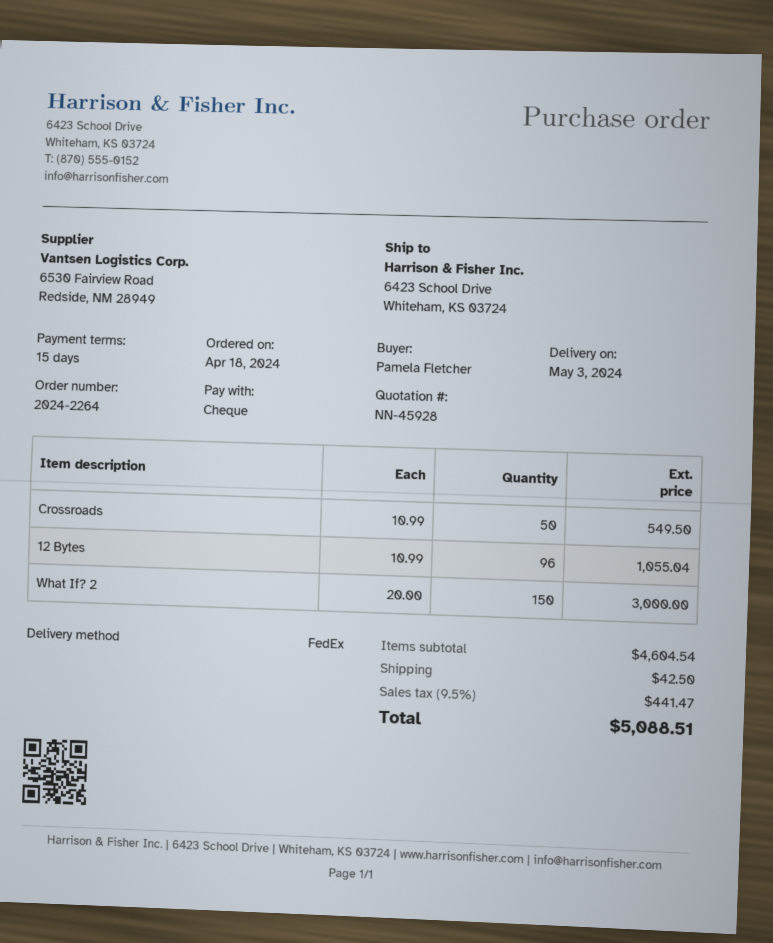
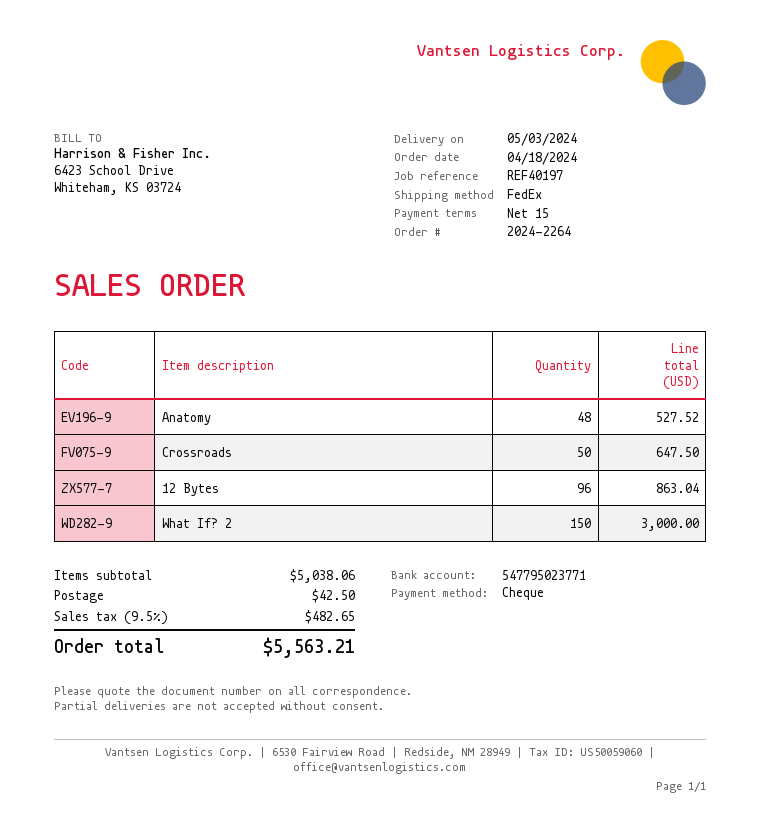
Crossroads: 50 for 549.50 -> 50 for 647.50
12 Bytes: 96 for 1055.04 -> 96 for 863.04
Anatomy: none -> 48 for 527.52
subtotal: 4604.54 -> 5038.06
tax: 9.5% = 441.47 -> 9.5% = 482.65
total: 5088.51 -> 5563.21

